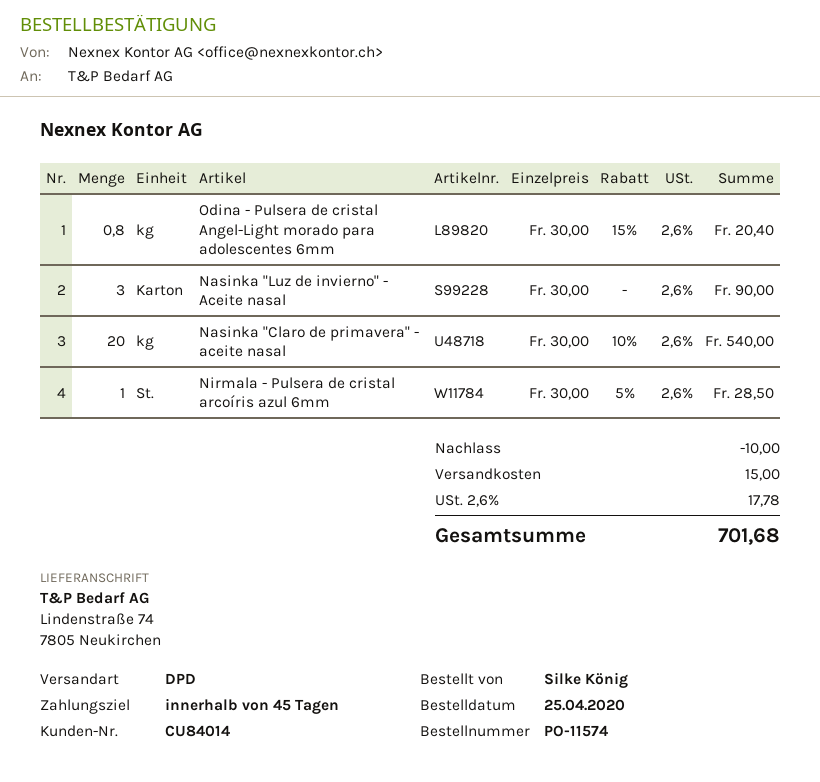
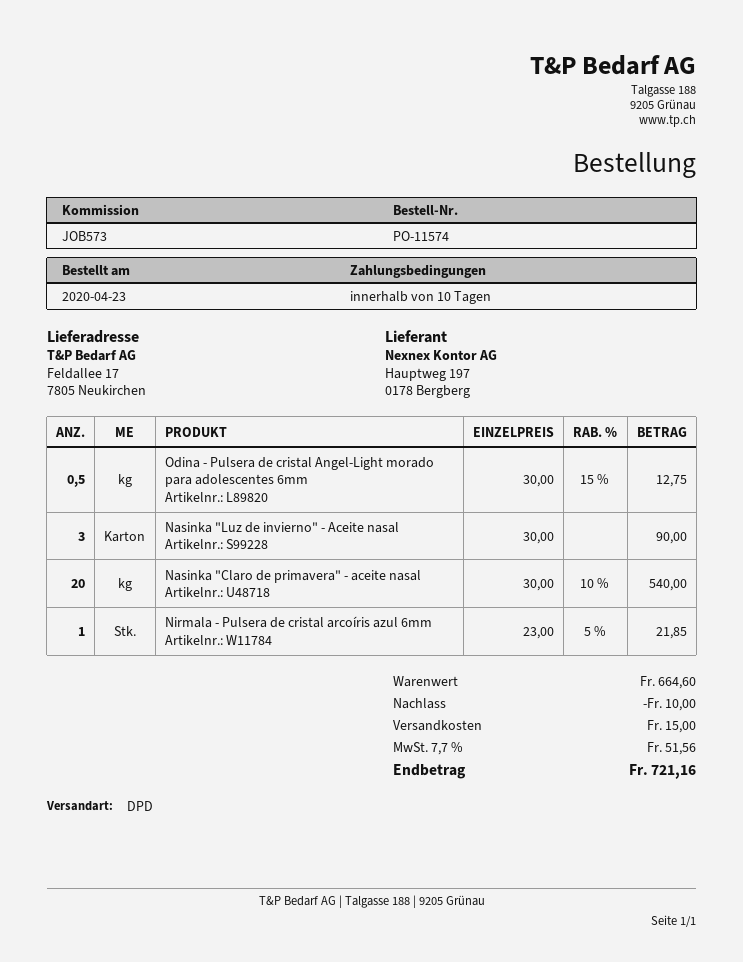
order date: 2020-04-25 -> 2020-04-23
payment terms: 45 days -> 10 days
ship to: Lindenstraße 74, 7805 Neukirchen -> Feldallee 17, 7805 Neukirchen
Odina - Pulsera de cristal Angel-Light morado para adolescentes 6mm: 0.8 x 30.00 - 15% = 20.40 -> 0.5 x 30.00 - 15% = 12.75
Nirmala - Pulsera de cristal arcoíris azul 6mm: 1 x 30.00 - 5% = 28.50 -> 1 x 23.00 - 5% = 21.85
tax: 2.6% = 17.78 -> 7.7% = 51.56
total: 701.68 -> 721.16

